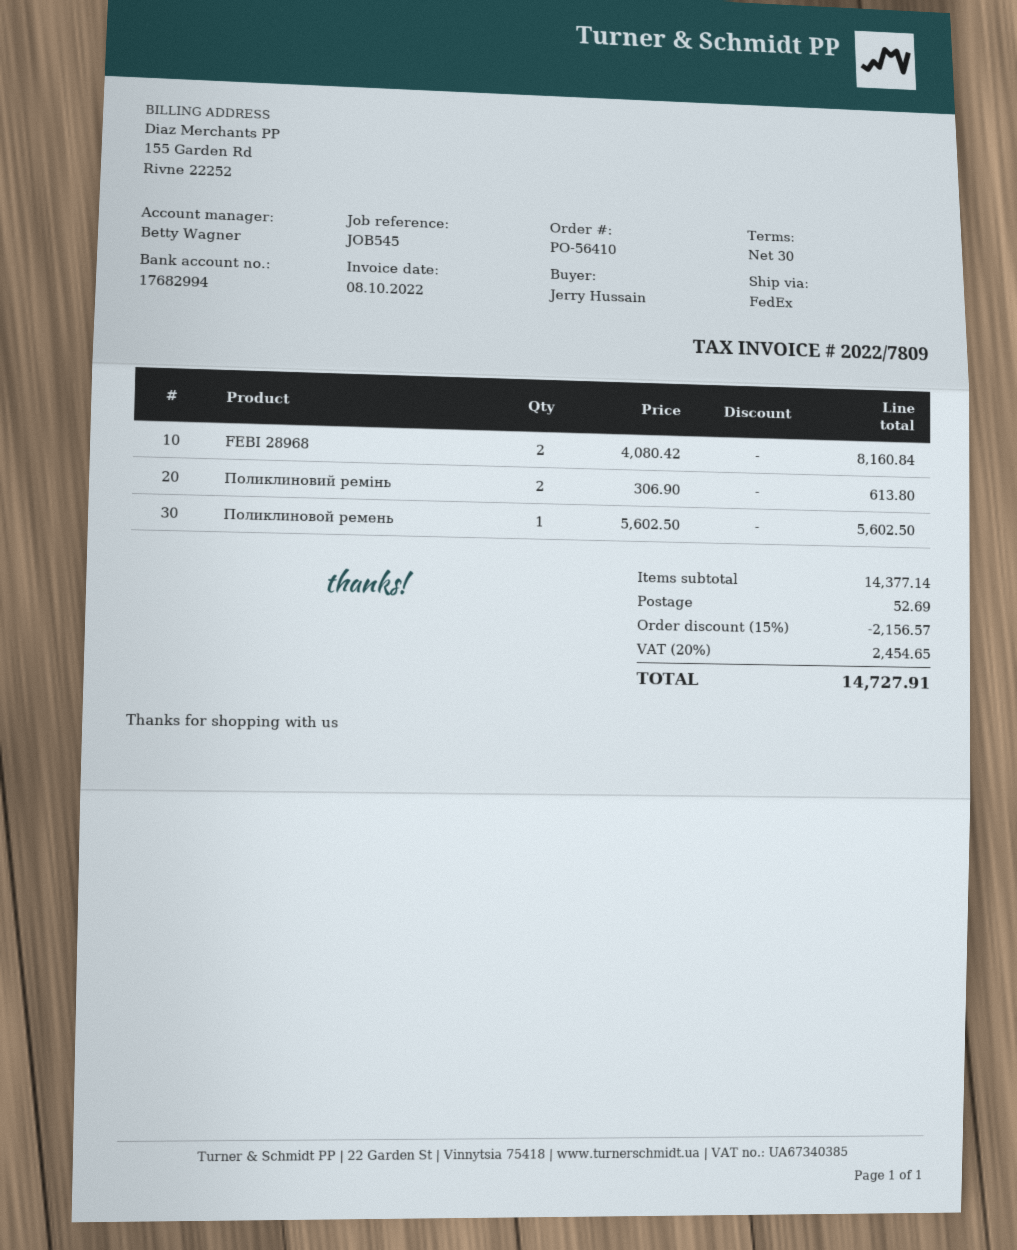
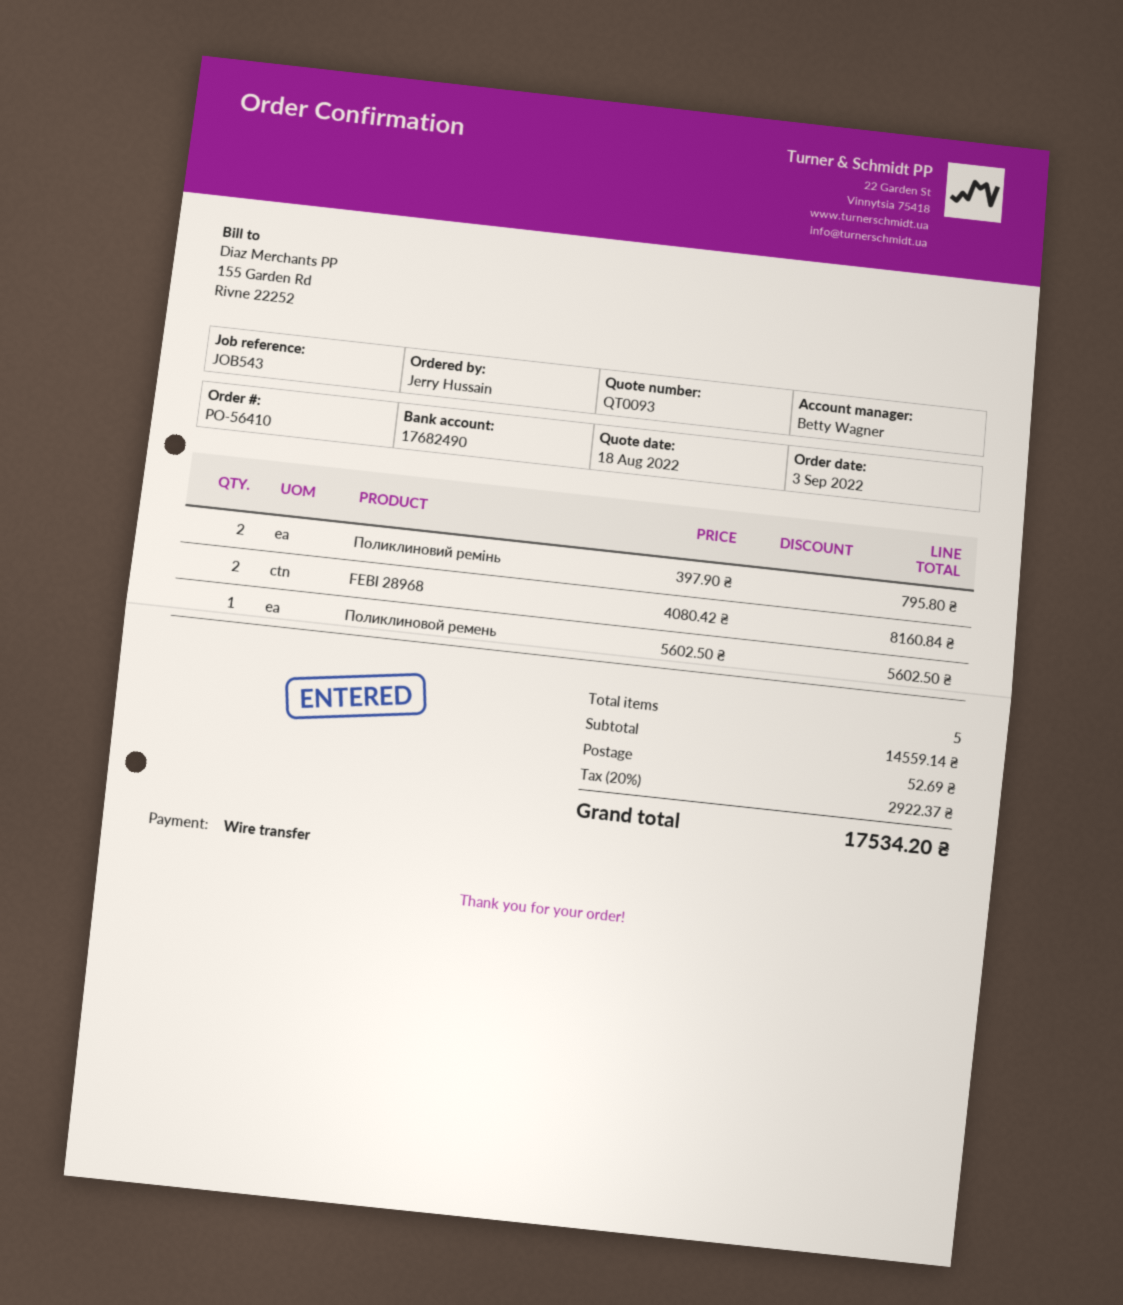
reference: JOB545 -> JOB543
bank account: 17682994 -> 17682490
Поликлиновий ремінь: 2 x 306.90 = 613.80 -> 2 x 397.90 = 795.80
subtotal: 14377.14 -> 14559.14
discount: 15% = 2156.57 -> none
tax: 20% = 2454.65 -> 20% = 2922.37
total: 14727.91 -> 17534.20

